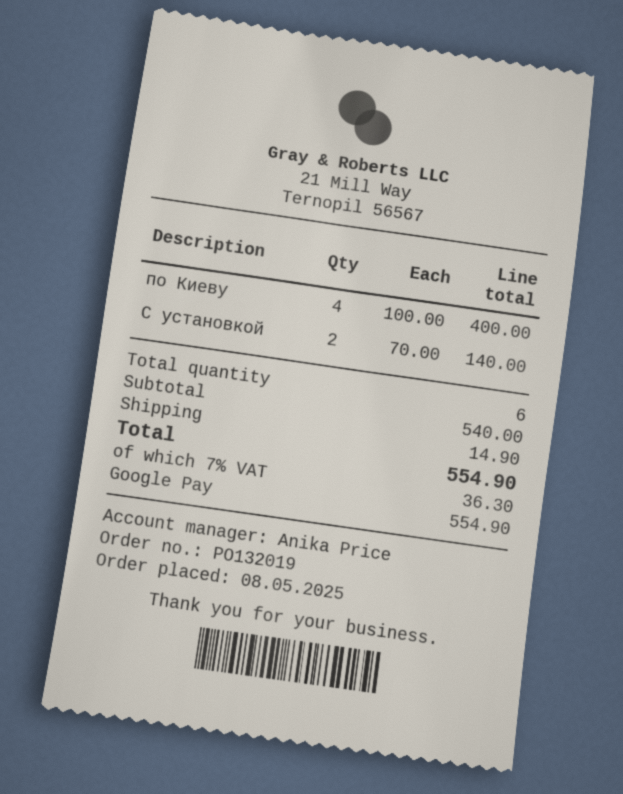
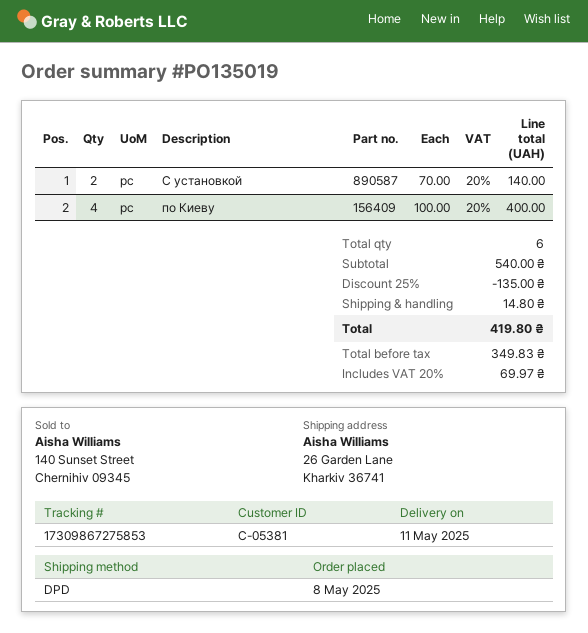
order number: PO132019 -> PO135019
discount: none -> 25% = 135.00
shipping: 14.90 -> 14.80
tax: 7% = 36.30 -> 20% = 69.97
total: 554.90 -> 419.80

